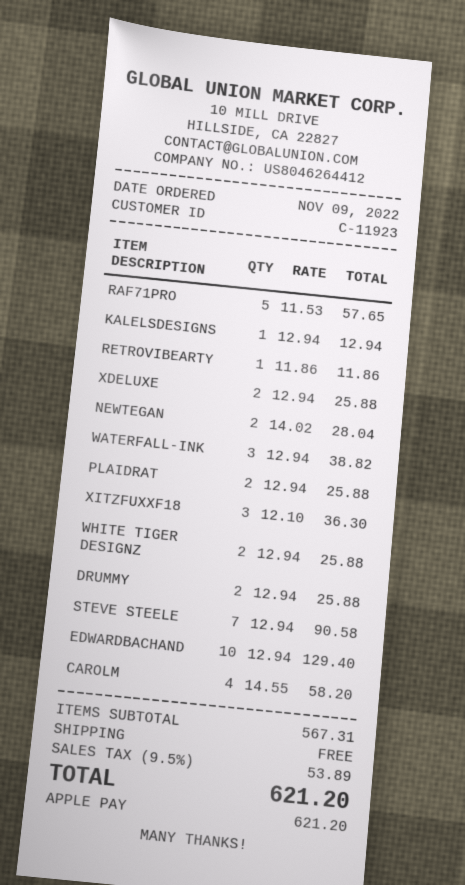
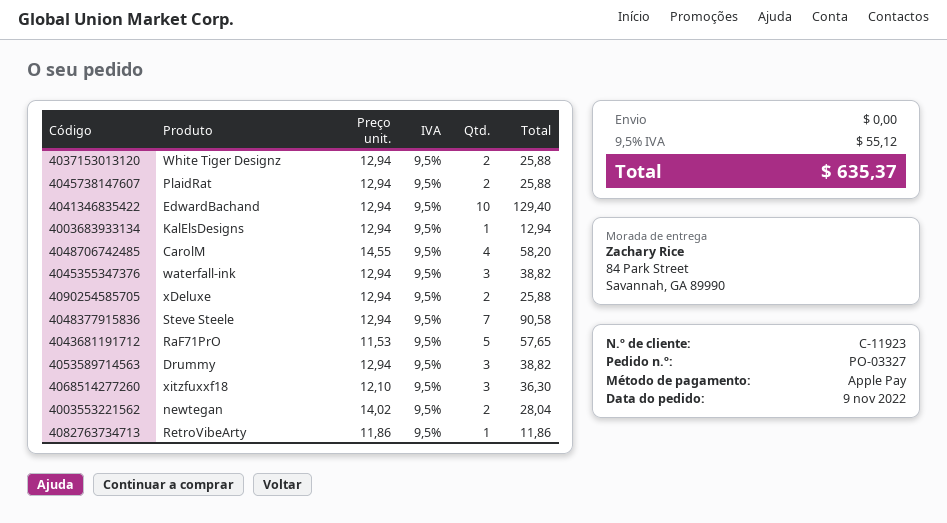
DRUMMY: 2 x 12.94 = 25.88 -> 3 x 12.94 = 38.82
tax: 9.5% = 53.89 -> 9.5% = 55.12
total: 621.20 -> 635.37

